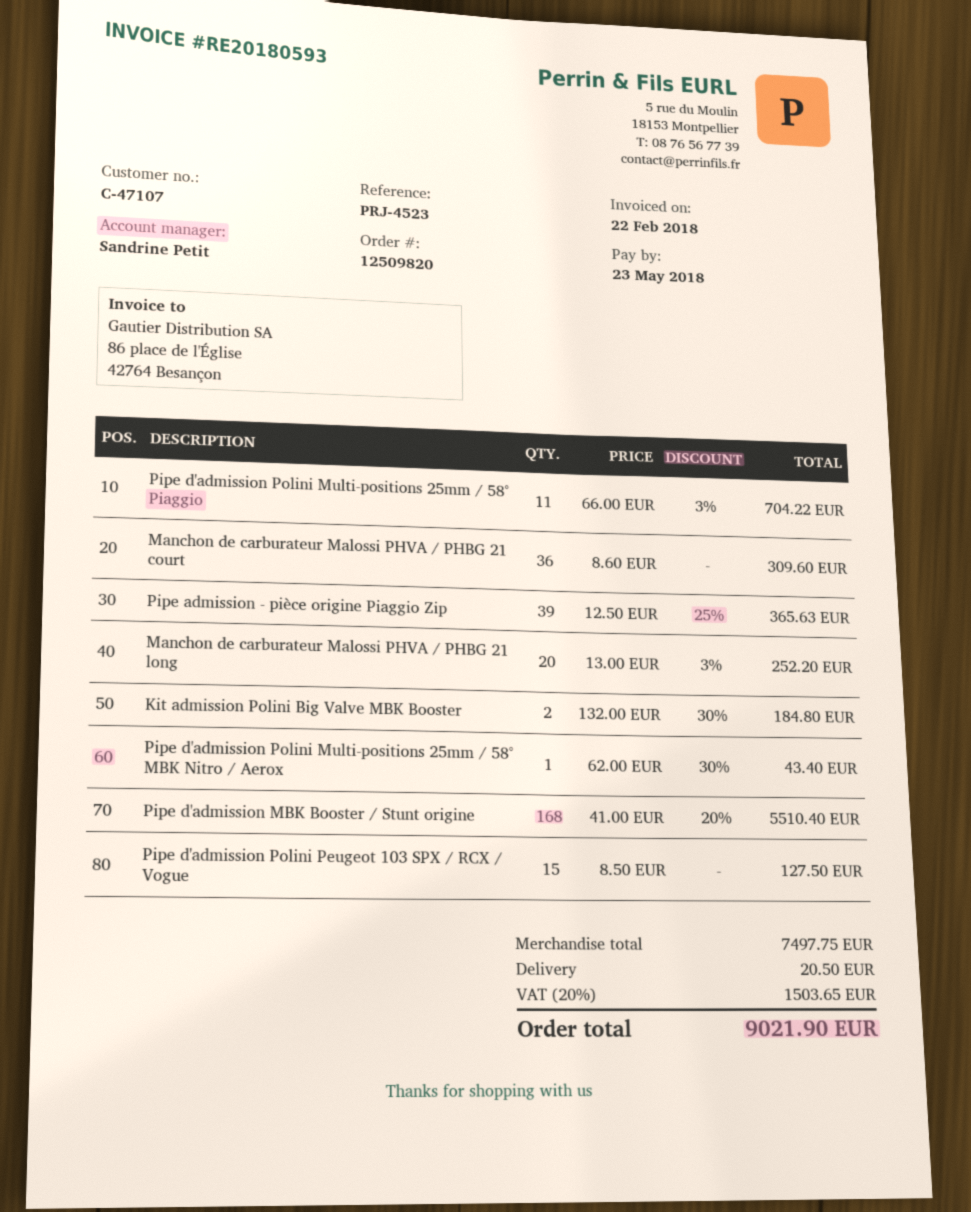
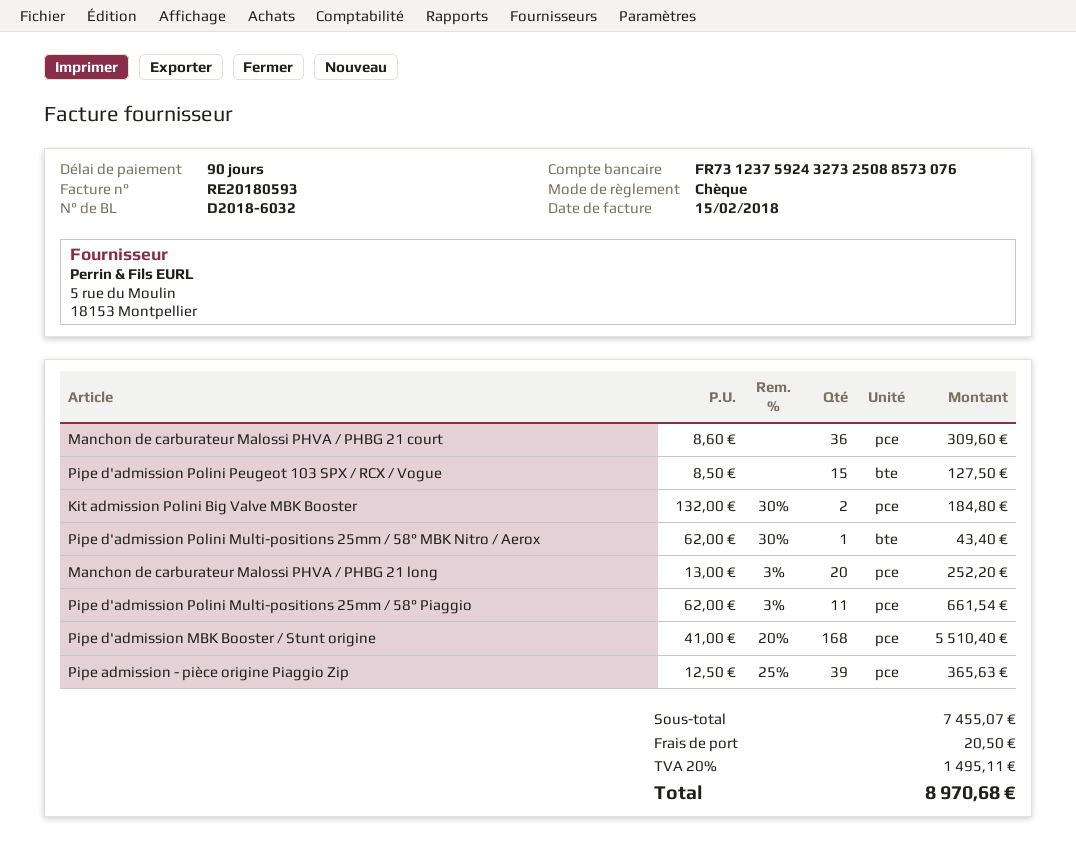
invoice date: 2018-02-22 -> 2018-02-15
Pipe d'admission Polini Multi-positions 25mm / 58° Piaggio: 11 x 66.00 - 3% = 704.22 -> 11 x 62.00 - 3% = 661.54
subtotal: 7497.75 -> 7455.07
tax: 20% = 1503.65 -> 20% = 1495.11
total: 9021.90 -> 8970.68

